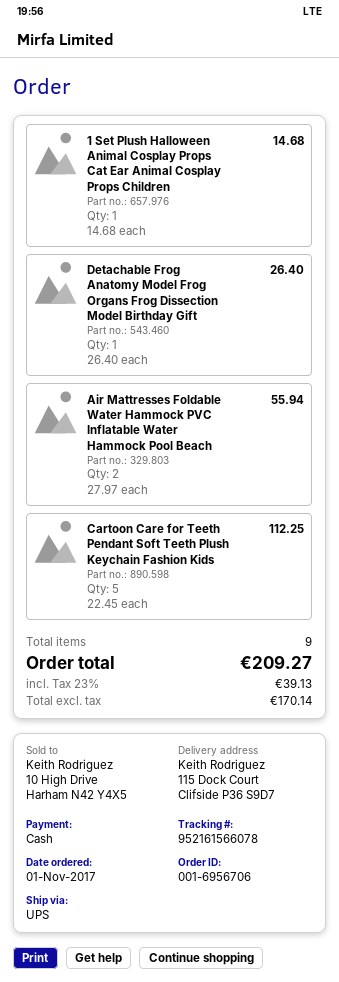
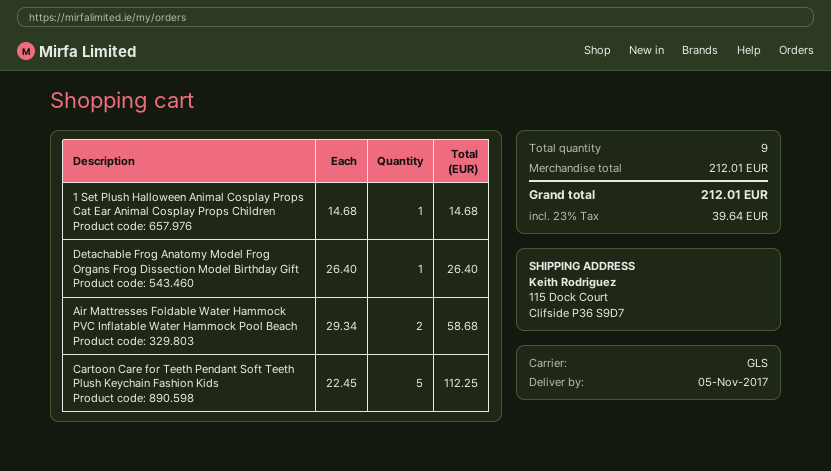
shipping method: UPS -> GLS
Air Mattresses Foldable Water Hammock PVC Inflatable Water Hammock Pool Beach: 2 x 27.97 = 55.94 -> 2 x 29.34 = 58.68
tax: 23% = 39.13 -> 23% = 39.64
total: 209.27 -> 212.01

